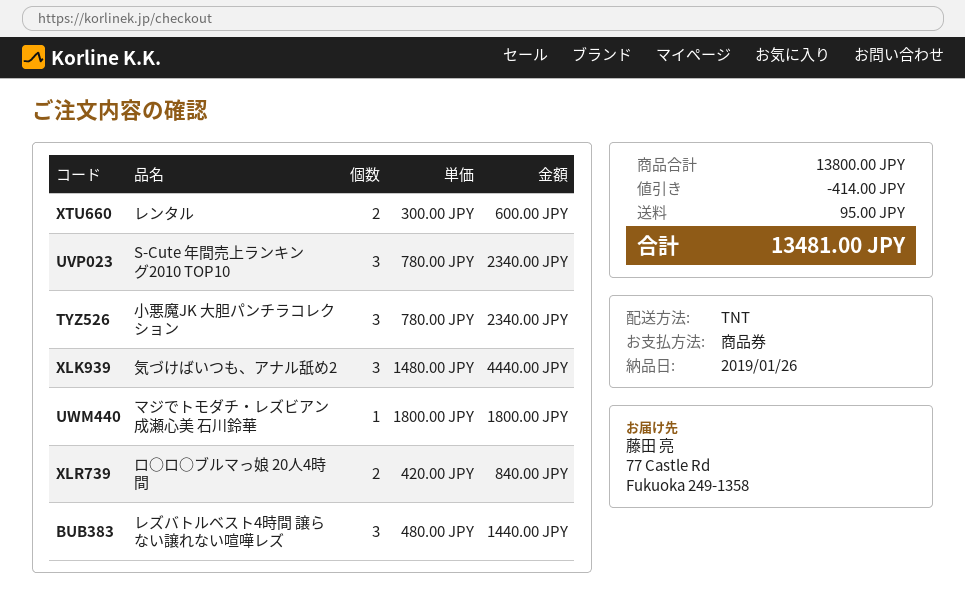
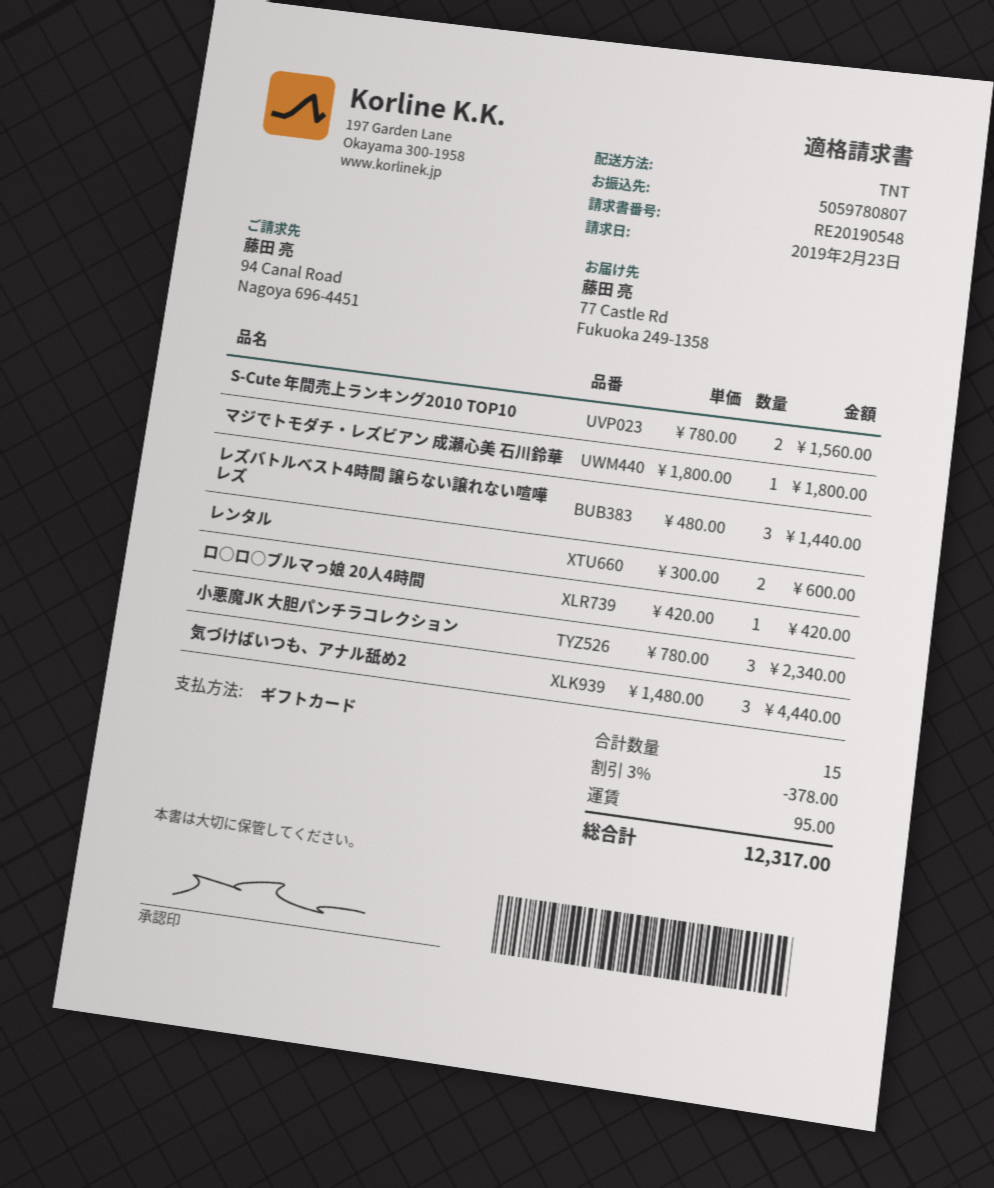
S-Cute 年間売上ランキング2010 TOP10: 3 x 780.00 = 2340.00 -> 2 x 780.00 = 1560.00
ロ○ロ○ブルマっ娘 20人4時間: 2 x 420.00 = 840.00 -> 1 x 420.00 = 420.00
discount: 414.00 -> 378.00
total: 13481.00 -> 12317.00

